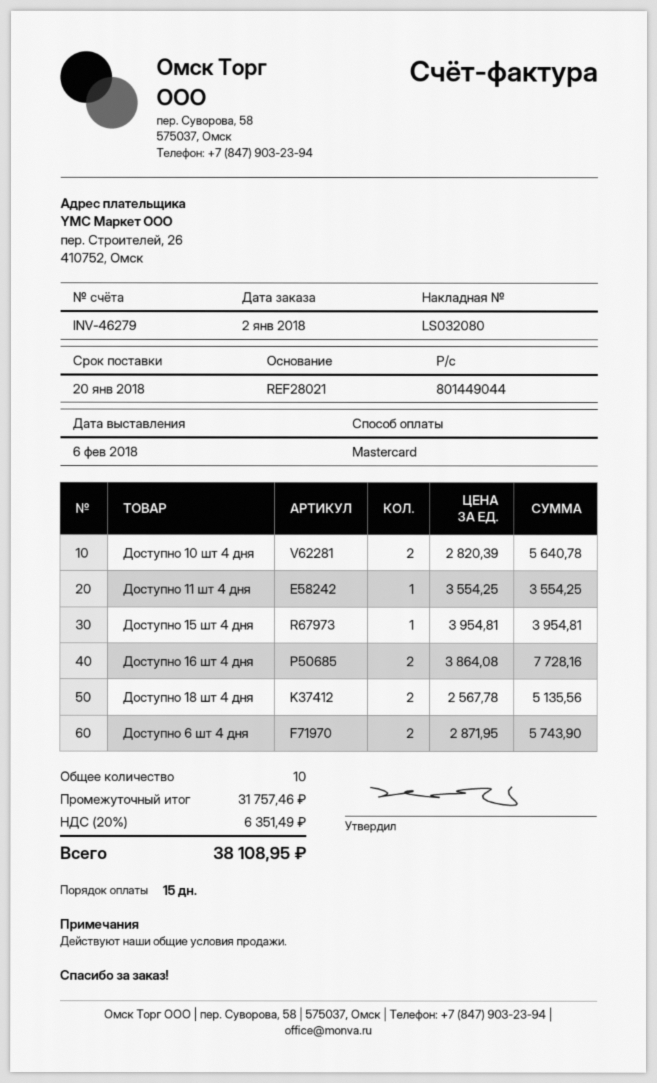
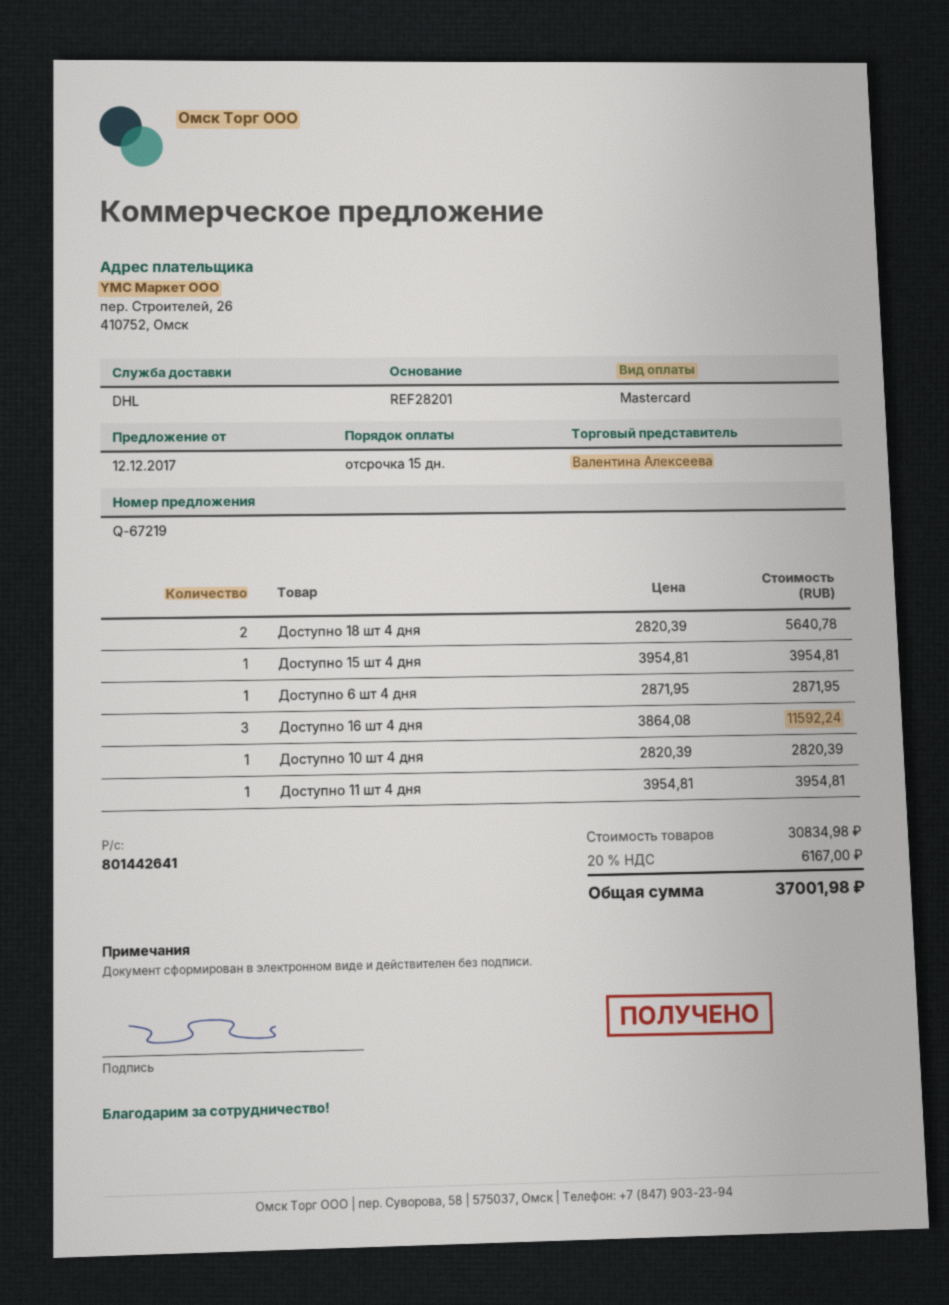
reference: REF28021 -> REF28201
bank account: 801449044 -> 801442641
Доступно 10 шт 4 дня: 2 x 2820.39 = 5640.78 -> 1 x 2820.39 = 2820.39
Доступно 11 шт 4 дня: 1 x 3554.25 = 3554.25 -> 1 x 3954.81 = 3954.81
Доступно 16 шт 4 дня: 2 x 3864.08 = 7728.16 -> 3 x 3864.08 = 11592.24
Доступно 18 шт 4 дня: 2 x 2567.78 = 5135.56 -> 2 x 2820.39 = 5640.78
Доступно 6 шт 4 дня: 2 x 2871.95 = 5743.90 -> 1 x 2871.95 = 2871.95
subtotal: 31757.46 -> 30834.98
tax: 20% = 6351.49 -> 20% = 6167.00
total: 38108.95 -> 37001.98

